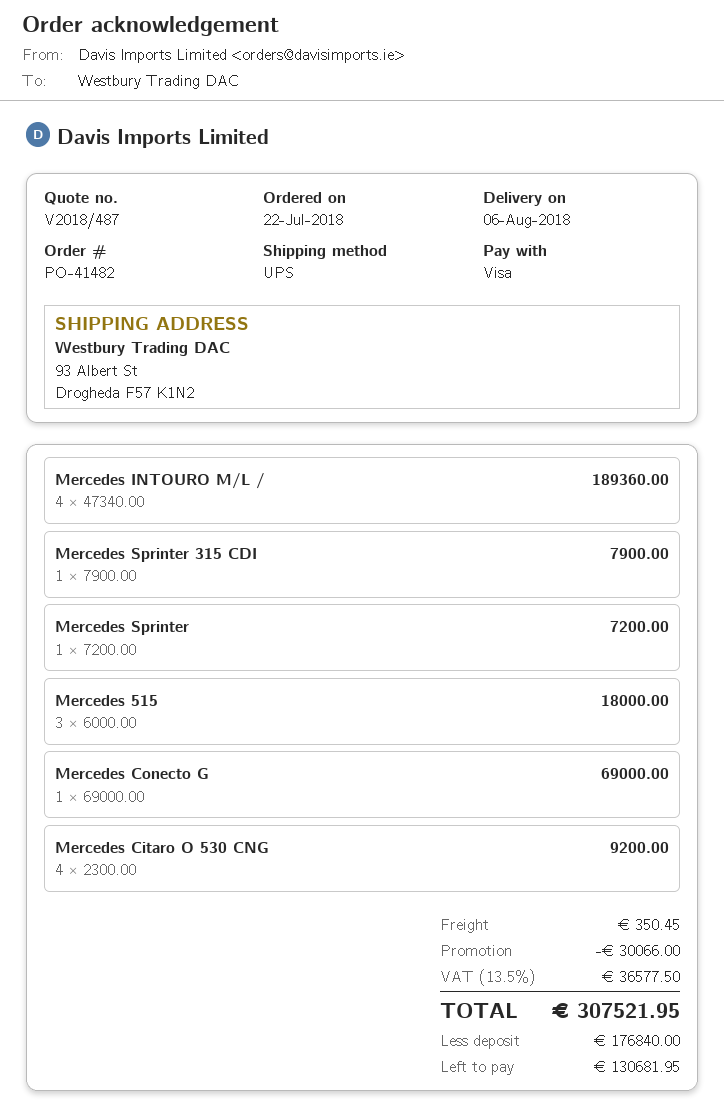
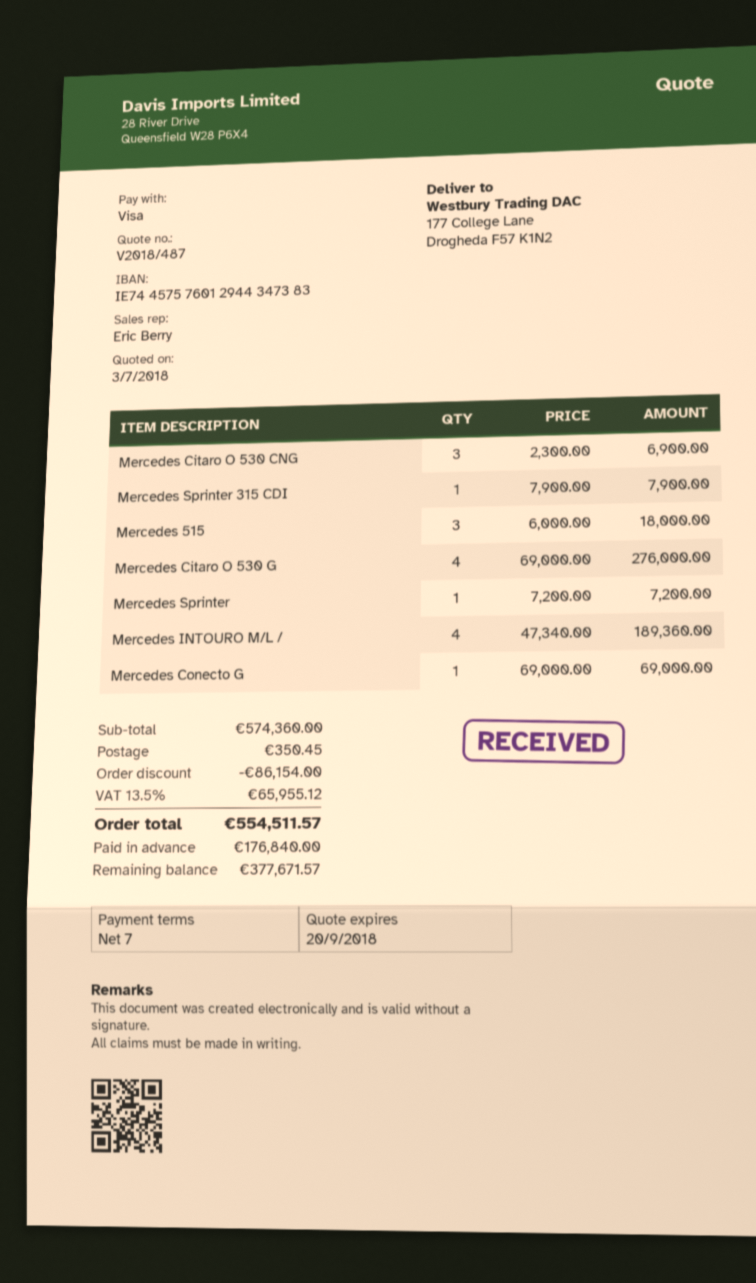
ship to: 93 Albert St, Drogheda F57 K1N2 -> 177 College Lane, Drogheda F57 K1N2
Mercedes Citaro O 530 CNG: 4 x 2300.00 = 9200.00 -> 3 x 2300.00 = 6900.00
Mercedes Citaro O 530 G: none -> 4 x 69000.00 = 276000.00
discount: 30066.00 -> 86154.00
tax: 13.5% = 36577.50 -> 13.5% = 65955.12
total: 307521.95 -> 554511.57
balance: 130681.95 -> 377671.57

